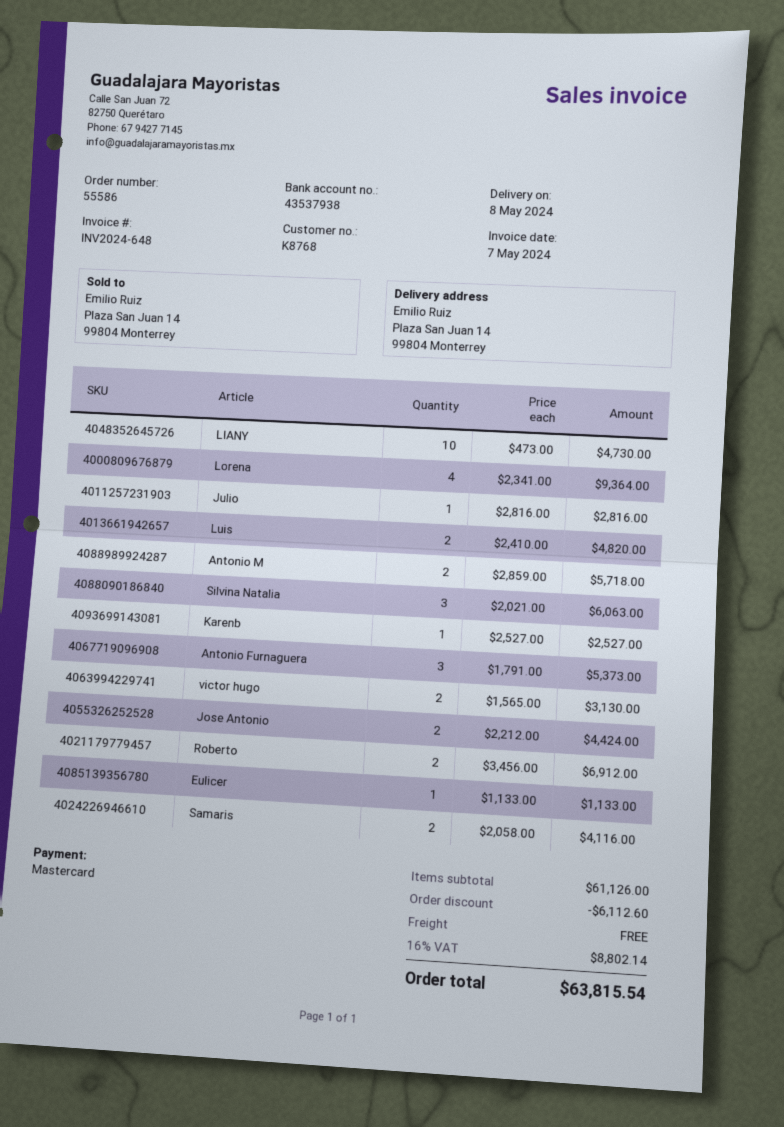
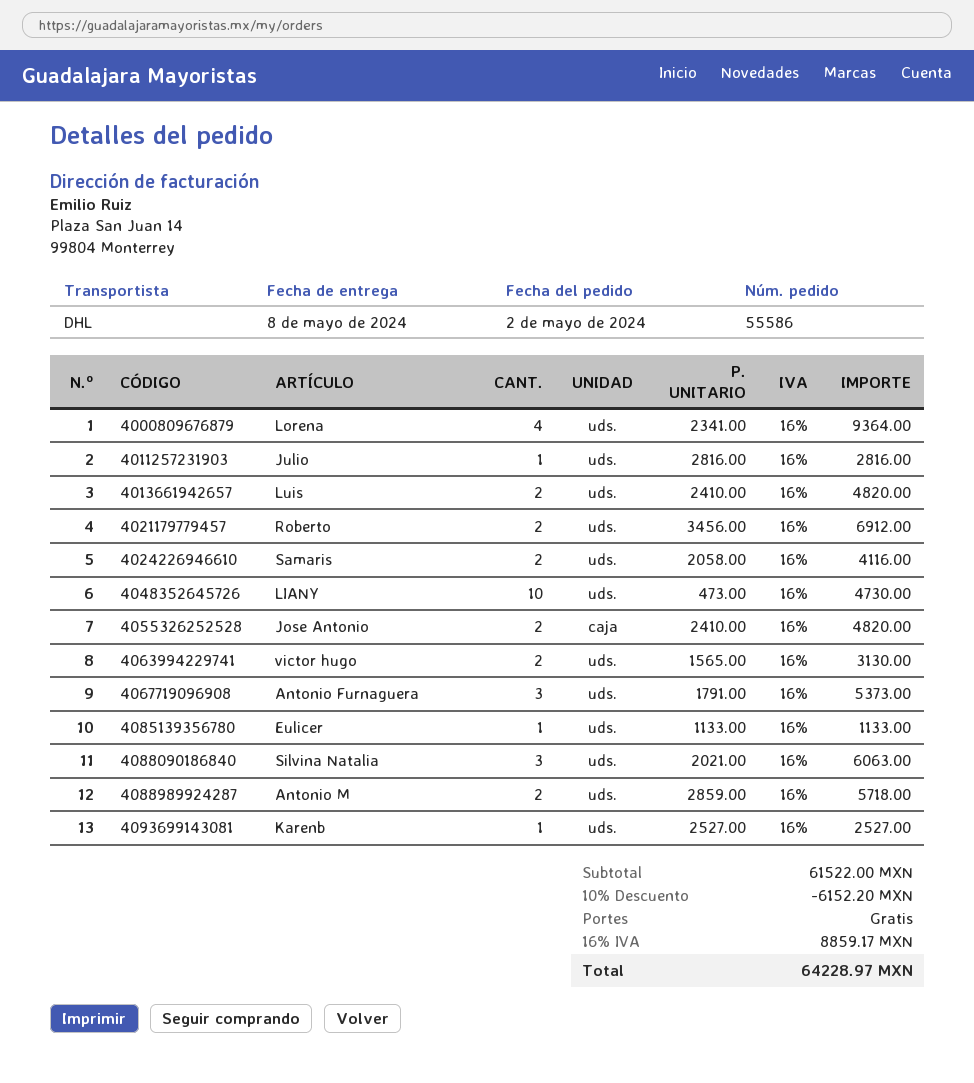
Jose Antonio: 2 x 2212.00 = 4424.00 -> 2 x 2410.00 = 4820.00
subtotal: 61126.00 -> 61522.00
discount: 6112.60 -> 6152.20
tax: 16% = 8802.14 -> 16% = 8859.17
total: 63815.54 -> 64228.97

